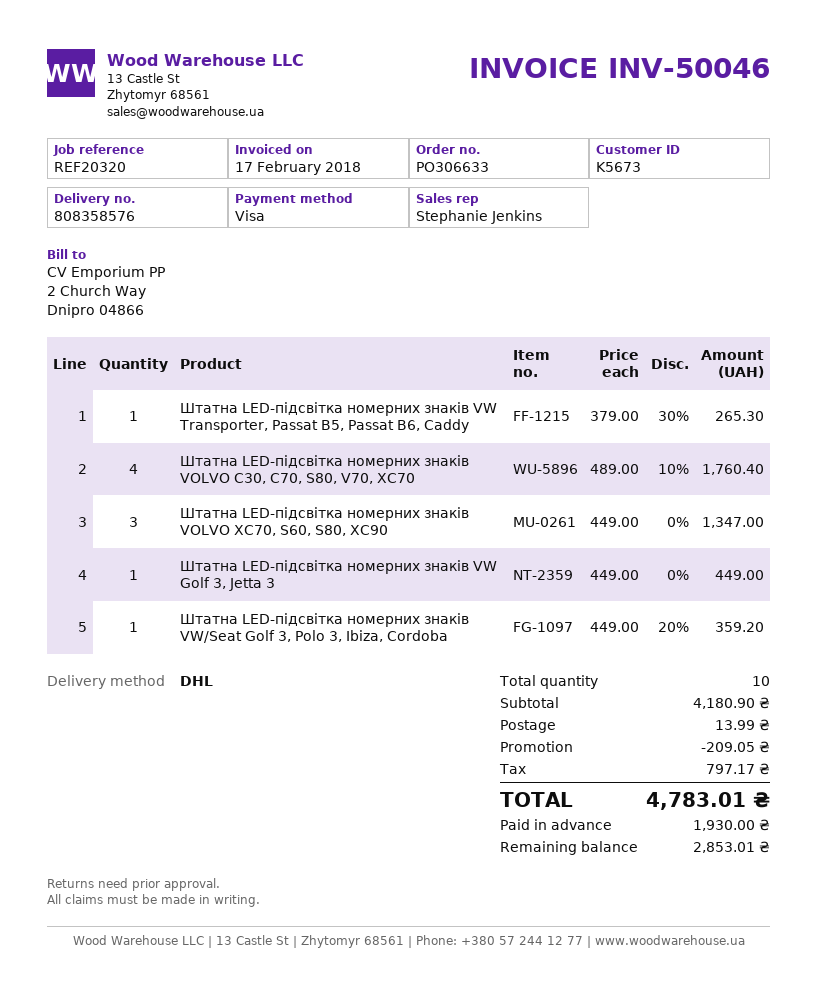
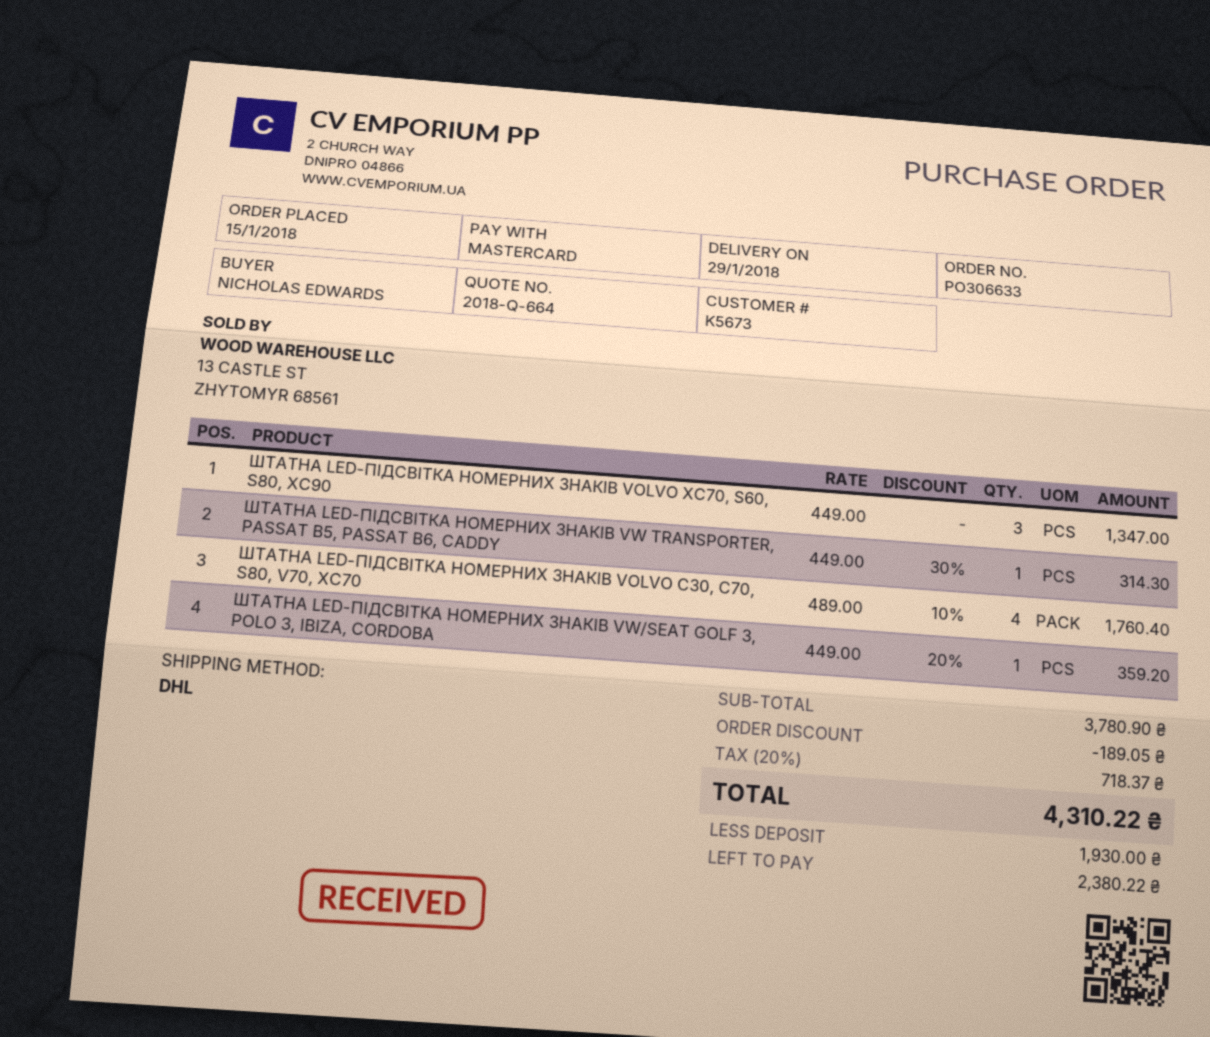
payment method: Visa -> Mastercard
Штатна LED-підсвітка номерних знаків VW Transporter, Passat B5, Passat B6, Caddy: 1 x 379.00 - 30% = 265.30 -> 1 x 449.00 - 30% = 314.30
Штатна LED-підсвітка номерних знаків VW Golf 3, Jetta 3: 1 x 449.00 = 449.00 -> none
subtotal: 4180.90 -> 3780.90
discount: 209.05 -> 189.05
shipping: 13.99 -> none
tax: 797.17 -> 718.37
total: 4783.01 -> 4310.22
balance: 2853.01 -> 2380.22

